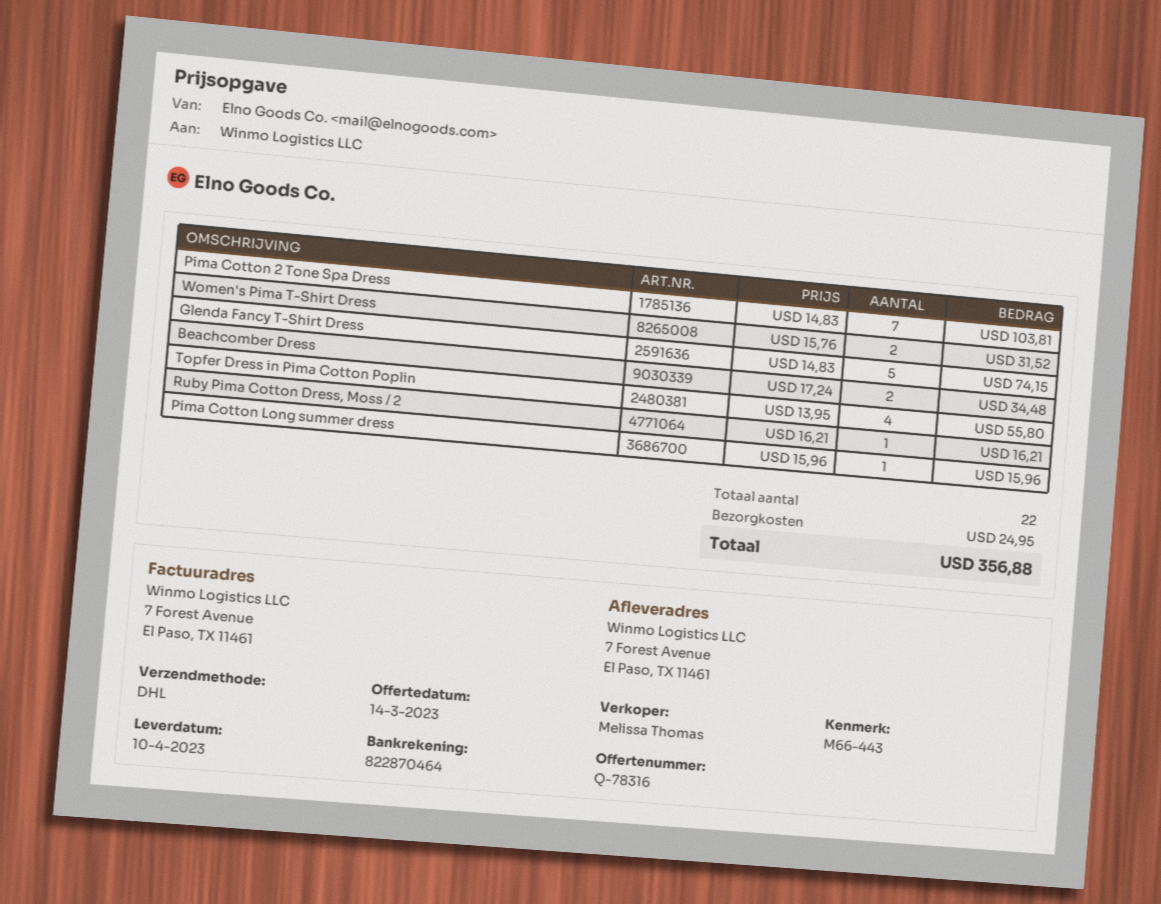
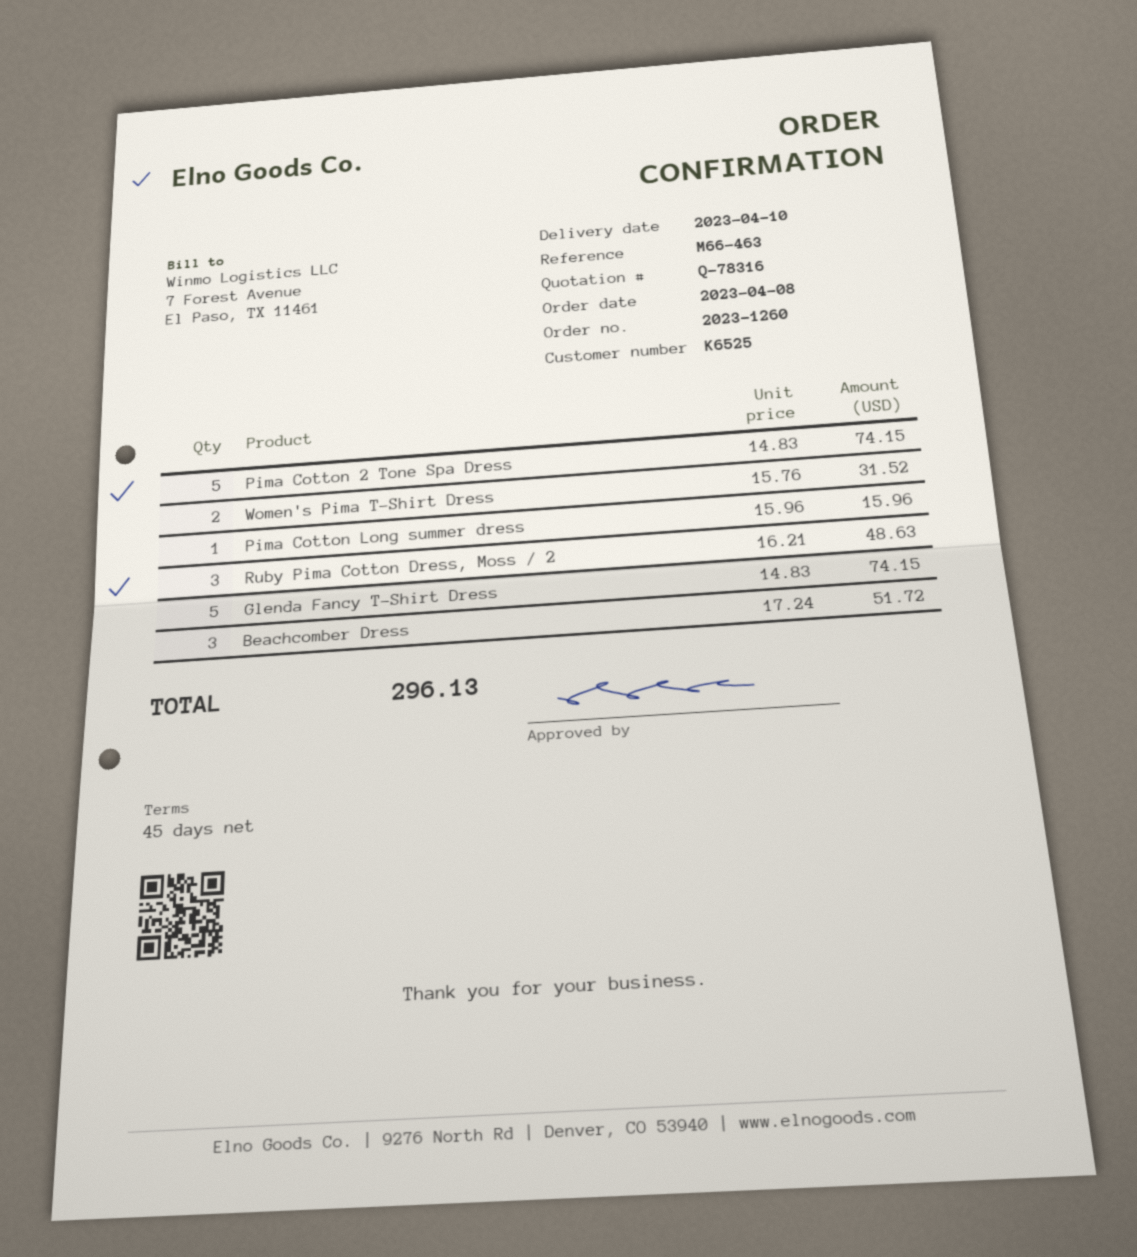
reference: M66-443 -> M66-463
Pima Cotton 2 Tone Spa Dress: 7 x 14.83 = 103.81 -> 5 x 14.83 = 74.15
Beachcomber Dress: 2 x 17.24 = 34.48 -> 3 x 17.24 = 51.72
Topfer Dress in Pima Cotton Poplin: 4 x 13.95 = 55.80 -> none
Ruby Pima Cotton Dress, Moss / 2: 1 x 16.21 = 16.21 -> 3 x 16.21 = 48.63
shipping: 24.95 -> none
total: 356.88 -> 296.13

